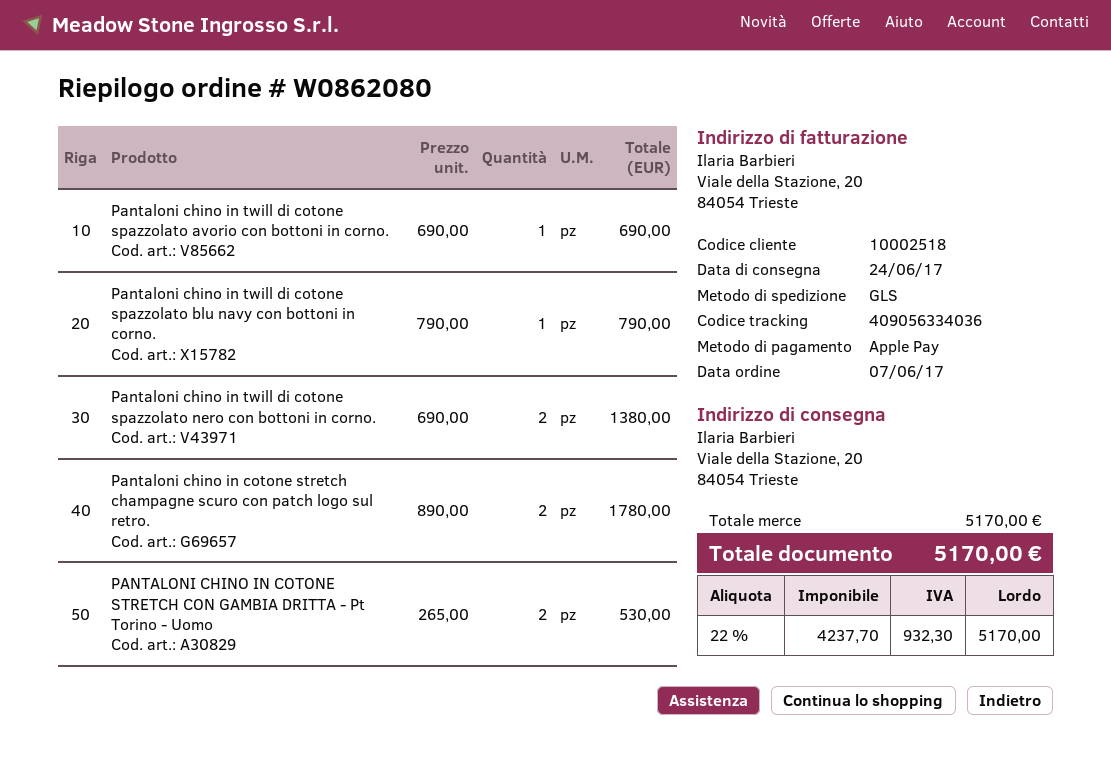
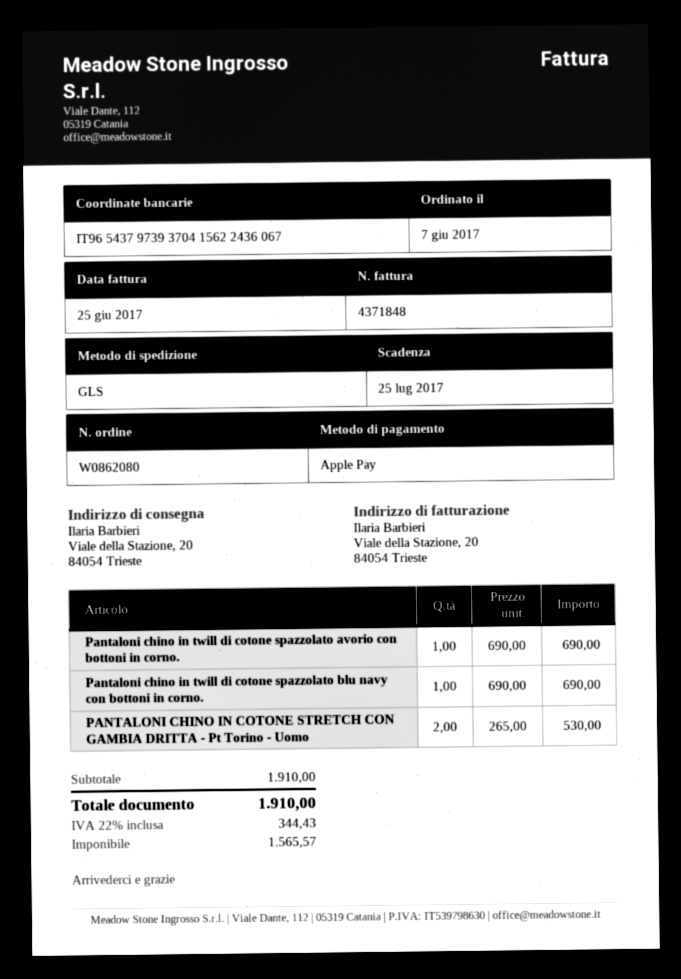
Pantaloni chino in twill di cotone spazzolato blu navy con bottoni in corno.: 1 x 790.00 = 790.00 -> 1 x 690.00 = 690.00
Pantaloni chino in twill di cotone spazzolato nero con bottoni in corno.: 2 x 690.00 = 1380.00 -> none
Pantaloni chino in cotone stretch champagne scuro con patch logo sul retro.: 2 x 890.00 = 1780.00 -> none
subtotal: 5170.00 -> 1910.00
net: 4237.70 -> 1565.57
tax: 22% = 932.30 -> 22% = 344.43
total: 5170.00 -> 1910.00

